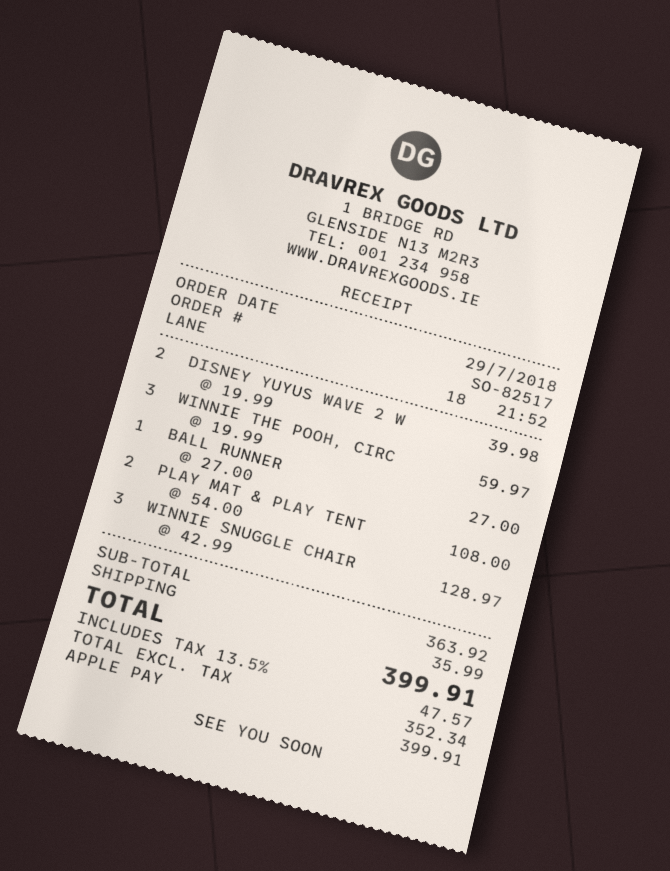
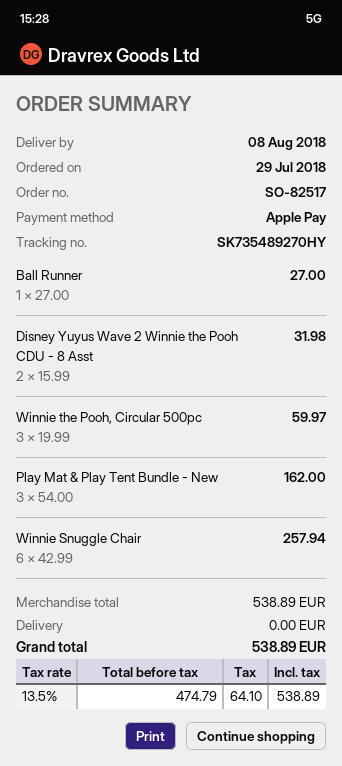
DISNEY YUYUS WAVE 2 W: 2 x 19.99 = 39.98 -> 2 x 15.99 = 31.98
PLAY MAT & PLAY TENT: 2 x 54.00 = 108.00 -> 3 x 54.00 = 162.00
WINNIE SNUGGLE CHAIR: 3 x 42.99 = 128.97 -> 6 x 42.99 = 257.94
subtotal: 363.92 -> 538.89
shipping: 35.99 -> 0.00
net: 352.34 -> 474.79
tax: 13.5% = 47.57 -> 13.5% = 64.10
total: 399.91 -> 538.89

